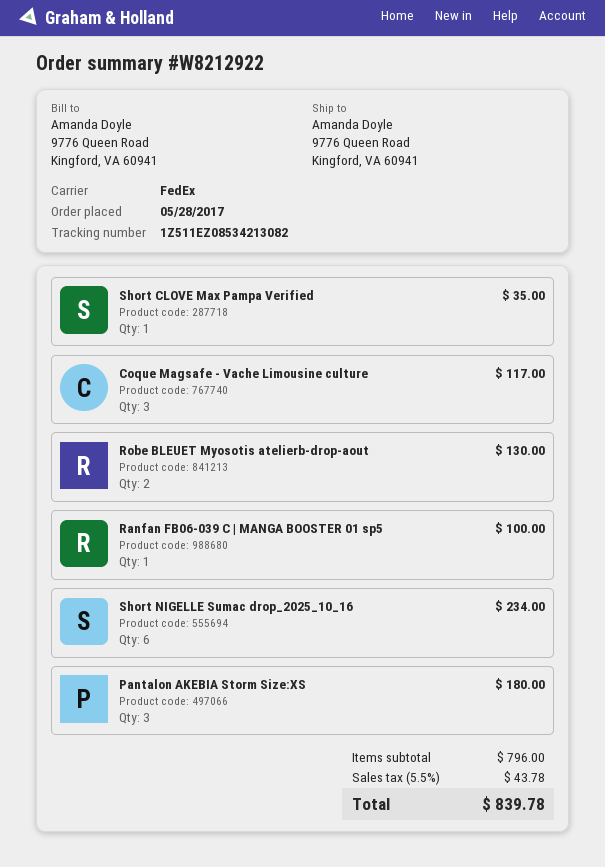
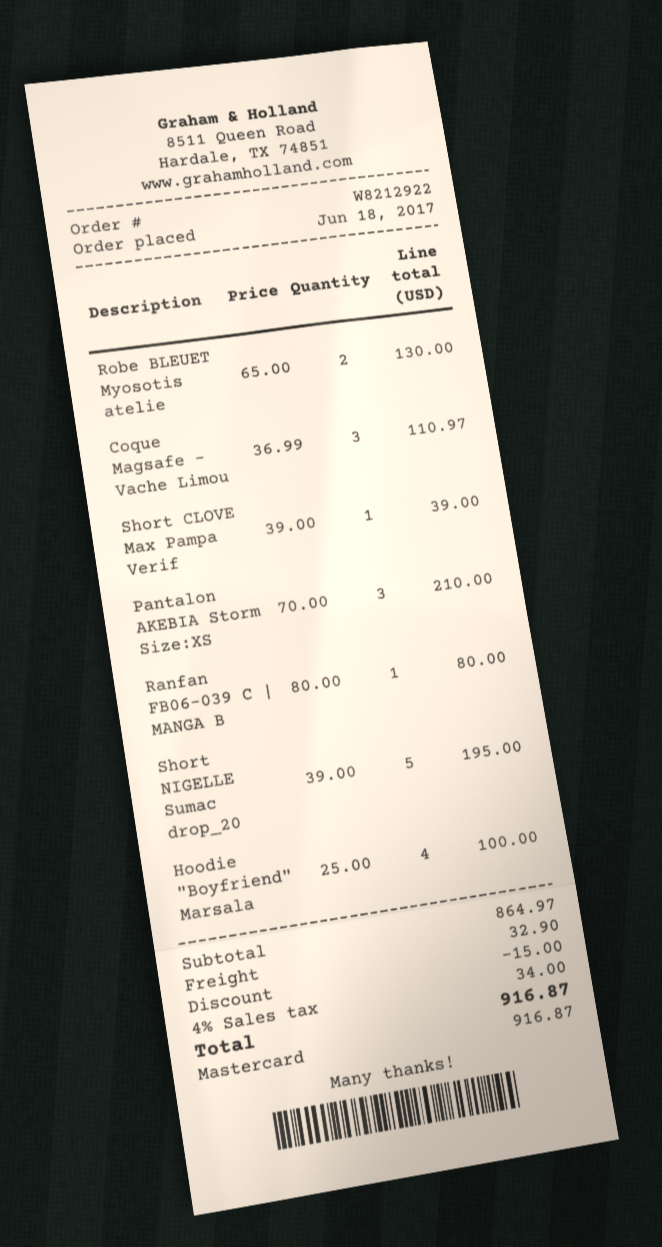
order date: 2017-05-28 -> 2017-06-18
Short CLOVE Max Pampa Verified: 1 for 35.00 -> 1 for 39.00
Coque Magsafe - Vache Limousine culture: 3 for 117.00 -> 3 for 110.97
Ranfan FB06-039 C | MANGA BOOSTER 01 sp5: 1 for 100.00 -> 1 for 80.00
Short NIGELLE Sumac drop_2025_10_16: 6 for 234.00 -> 5 for 195.00
Pantalon AKEBIA Storm Size:XS: 3 for 180.00 -> 3 for 210.00
Hoodie "Boyfriend" Marsala: none -> 4 for 100.00
subtotal: 796.00 -> 864.97
discount: none -> 15.00
shipping: none -> 32.90
tax: 5.5% = 43.78 -> 4% = 34.00
total: 839.78 -> 916.87

